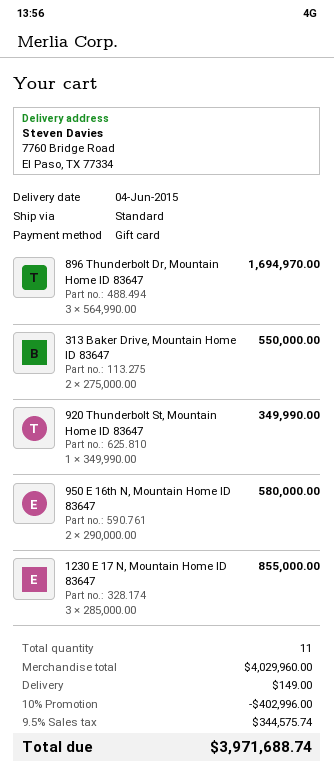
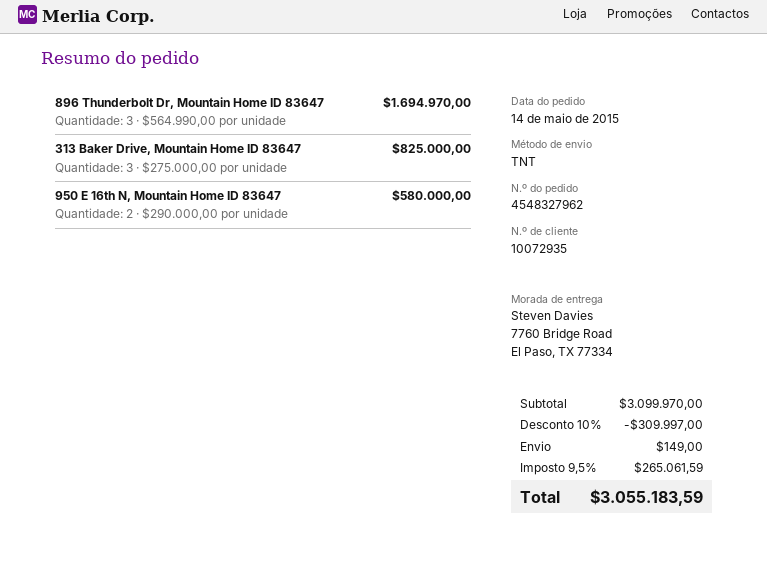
shipping method: standard -> TNT
313 Baker Drive, Mountain Home ID 83647: 2 x 275000.00 = 550000.00 -> 3 x 275000.00 = 825000.00
920 Thunderbolt St, Mountain Home ID 83647: 1 x 349990.00 = 349990.00 -> none
1230 E 17 N, Mountain Home ID 83647: 3 x 285000.00 = 855000.00 -> none
subtotal: 4029960.00 -> 3099970.00
discount: 10% = 402996.00 -> 10% = 309997.00
tax: 9.5% = 344575.74 -> 9.5% = 265061.59
total: 3971688.74 -> 3055183.59

